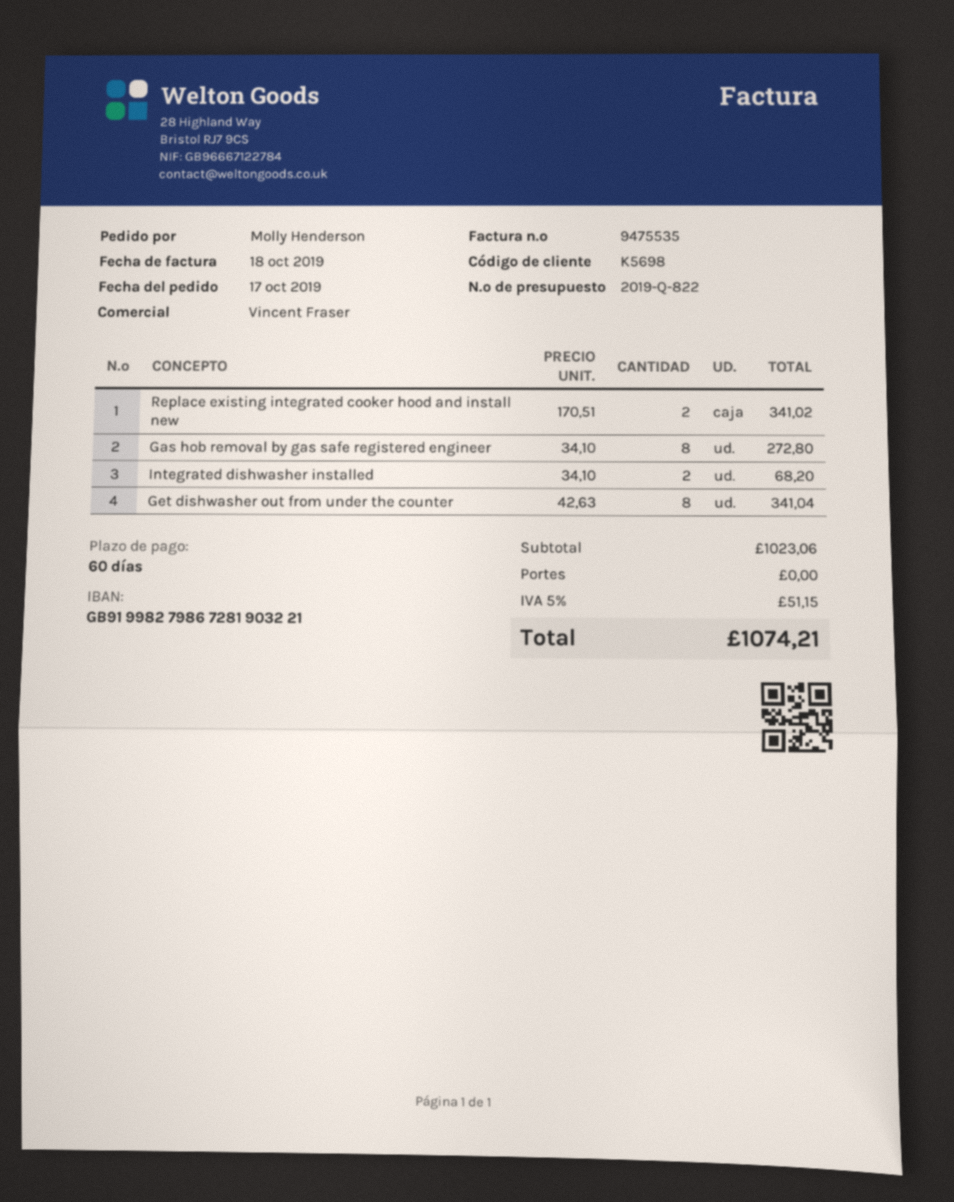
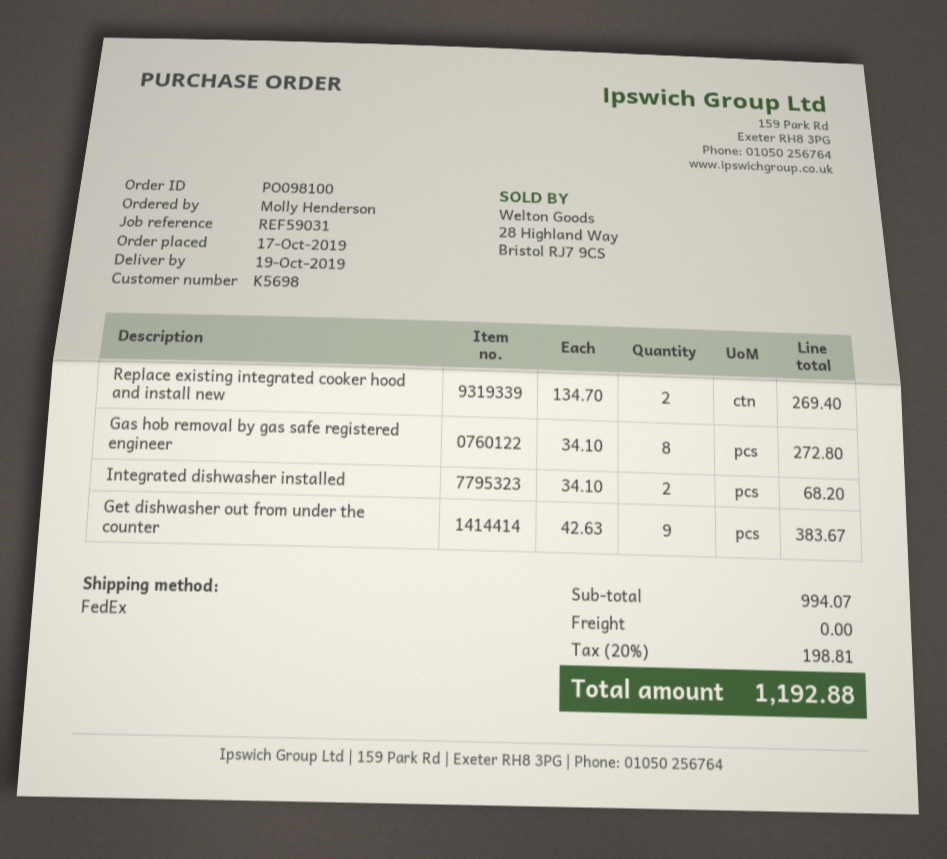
Replace existing integrated cooker hood and install new: 2 x 170.51 = 341.02 -> 2 x 134.70 = 269.40
Get dishwasher out from under the counter: 8 x 42.63 = 341.04 -> 9 x 42.63 = 383.67
subtotal: 1023.06 -> 994.07
tax: 5% = 51.15 -> 20% = 198.81
total: 1074.21 -> 1192.88

